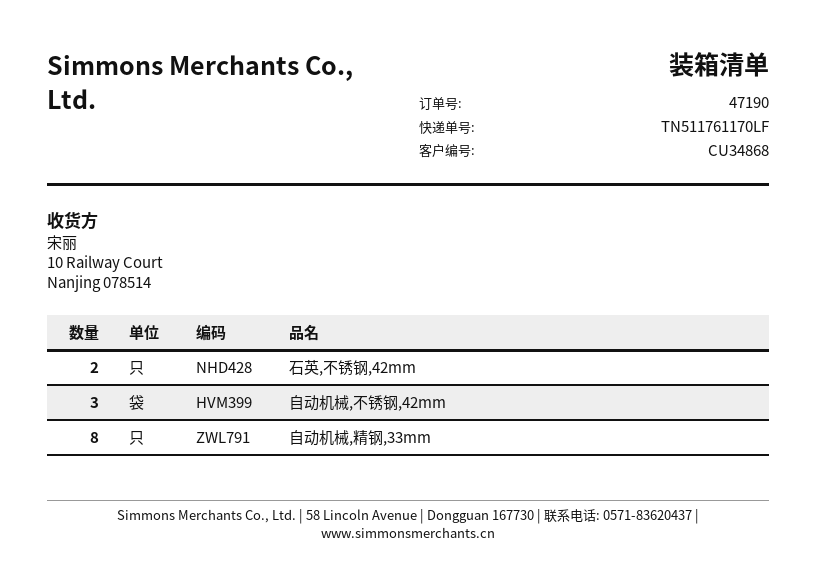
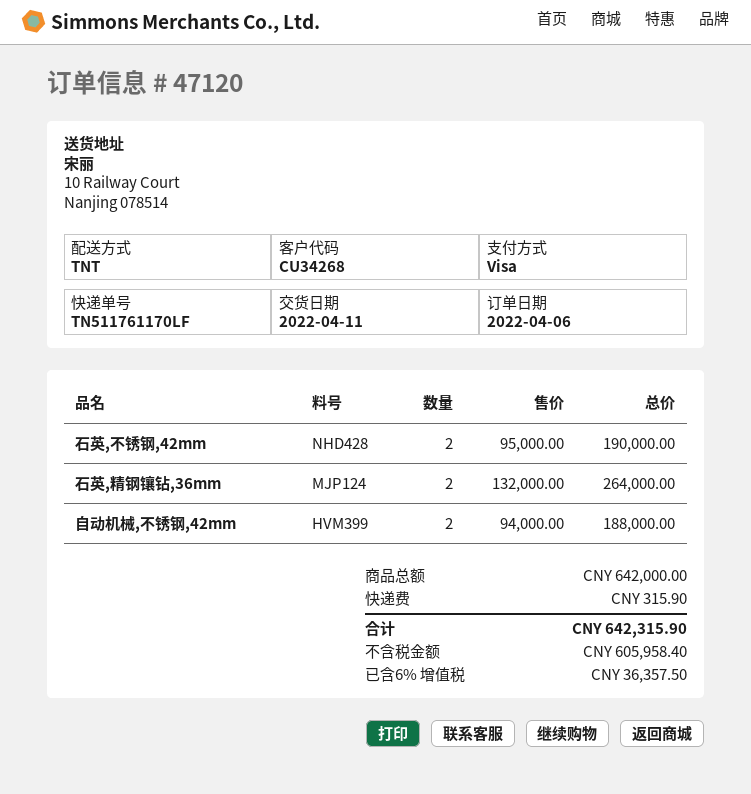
order number: 47190 -> 47120
customer number: CU34868 -> CU34268
自动机械,不锈钢,42mm: 3 -> 2
自动机械,精钢,33mm: 8 -> none
石英,精钢镶钻,36mm: none -> 2

